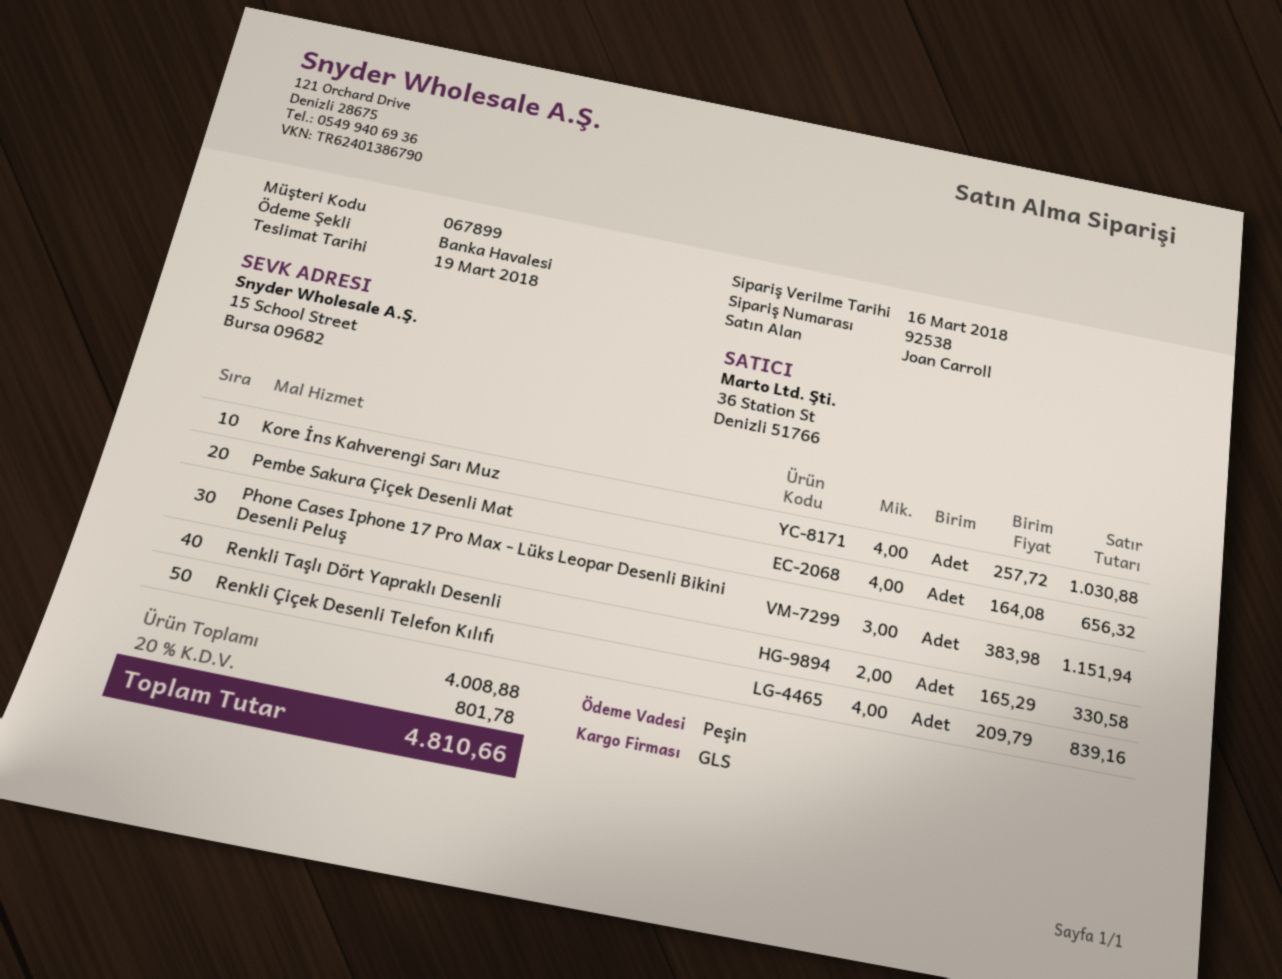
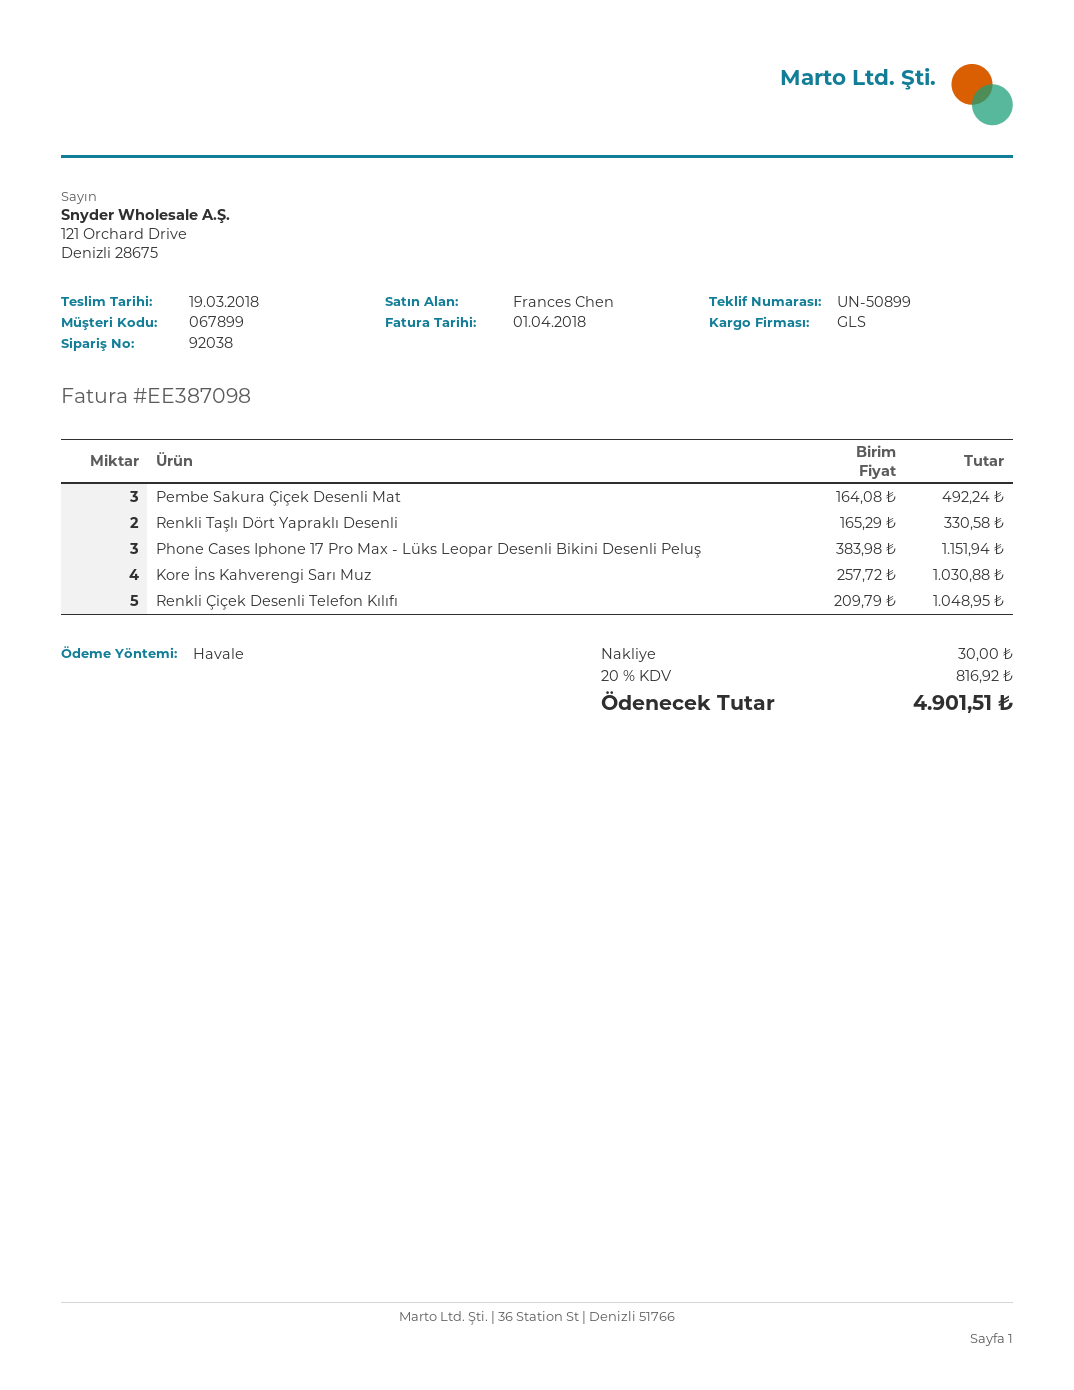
order number: 92538 -> 92038
ordered by: Joan Carroll -> Frances Chen
Pembe Sakura Çiçek Desenli Mat: 4 x 164.08 = 656.32 -> 3 x 164.08 = 492.24
Renkli Çiçek Desenli Telefon Kılıfı: 4 x 209.79 = 839.16 -> 5 x 209.79 = 1048.95
shipping: none -> 30.00
tax: 20% = 801.78 -> 20% = 816.92
total: 4810.66 -> 4901.51

